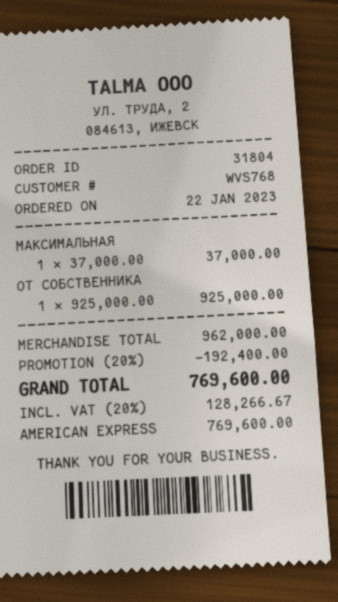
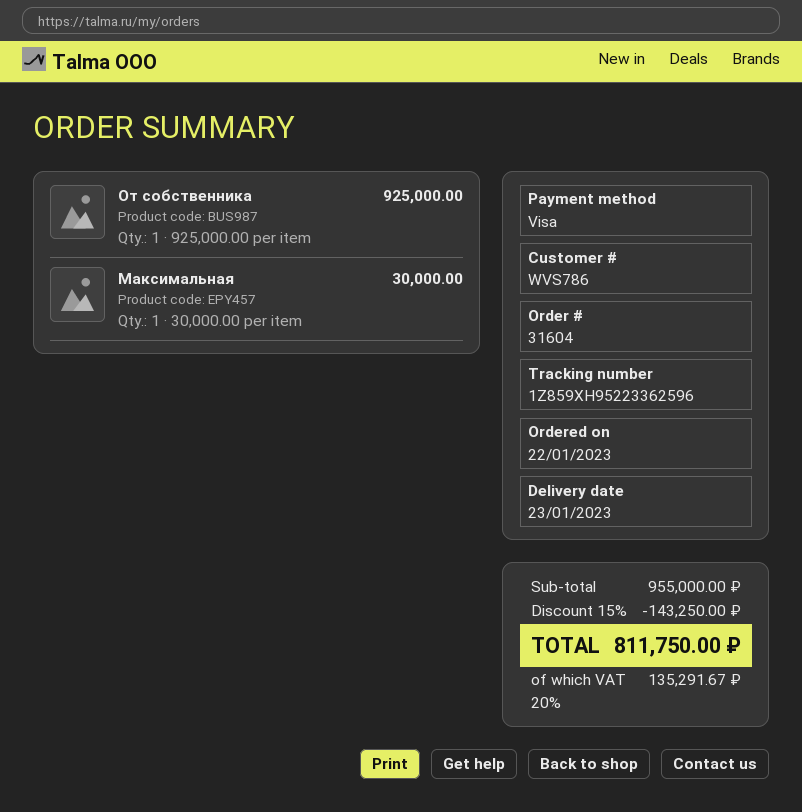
order number: 31804 -> 31604
customer number: WVS768 -> WVS786
payment method: American Express -> Visa
МАКСИМАЛЬНАЯ: 1 x 37000.00 = 37000.00 -> 1 x 30000.00 = 30000.00
subtotal: 962000.00 -> 955000.00
discount: 20% = 192400.00 -> 15% = 143250.00
tax: 20% = 128266.67 -> 20% = 135291.67
total: 769600.00 -> 811750.00

